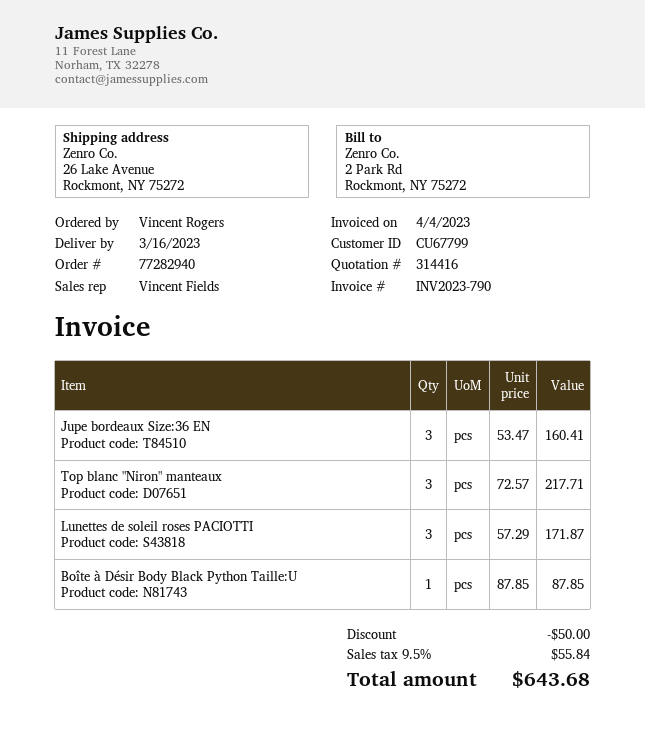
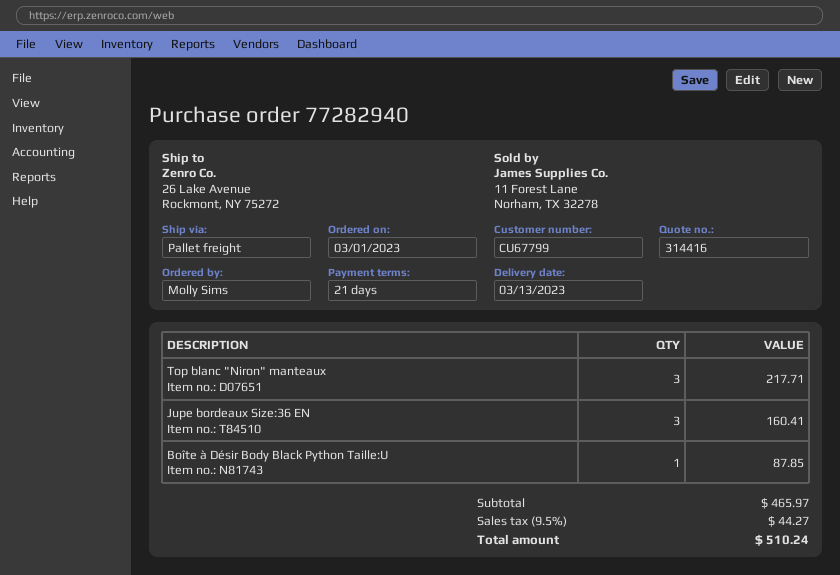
delivery date: 2023-03-16 -> 2023-03-13
ordered by: Vincent Rogers -> Molly Sims
Lunettes de soleil roses PACIOTTI: 3 for 171.87 -> none
discount: 50.00 -> none
tax: 9.5% = 55.84 -> 9.5% = 44.27
total: 643.68 -> 510.24

